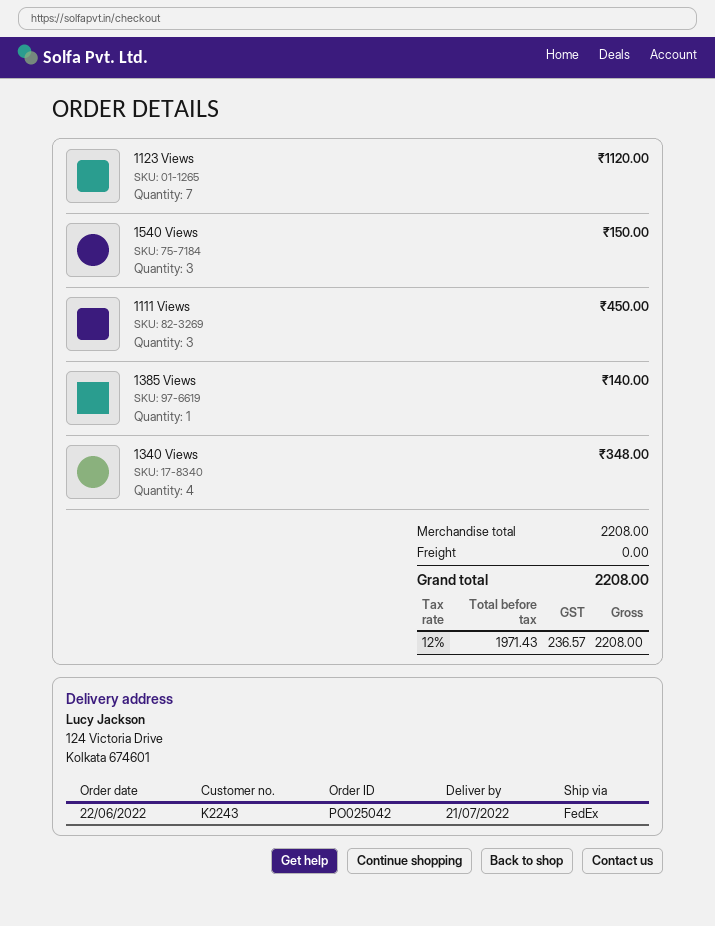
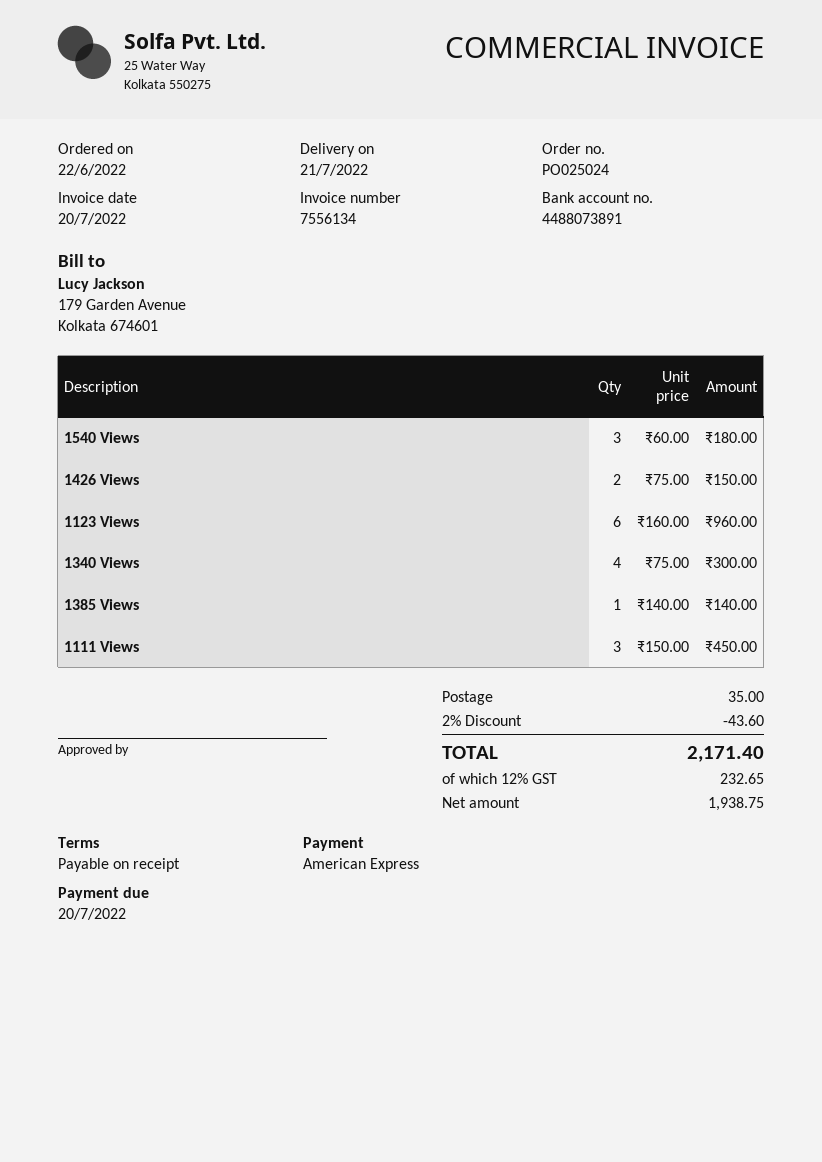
order number: PO025042 -> PO025024
1123 Views: 7 for 1120.00 -> 6 for 960.00
1540 Views: 3 for 150.00 -> 3 for 180.00
1340 Views: 4 for 348.00 -> 4 for 300.00
1426 Views: none -> 2 for 150.00
discount: none -> 2% = 43.60
shipping: 0.00 -> 35.00
net: 1971.43 -> 1938.75
tax: 12% = 236.57 -> 12% = 232.65
total: 2208.00 -> 2171.40

